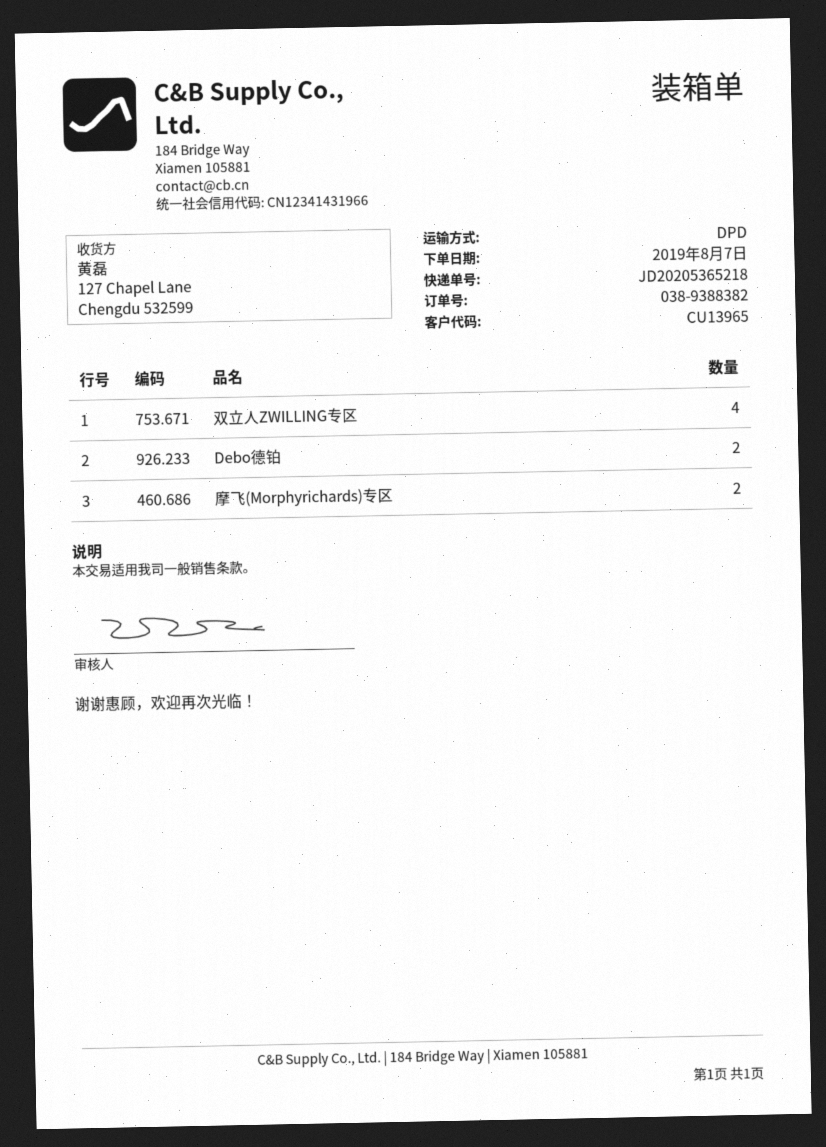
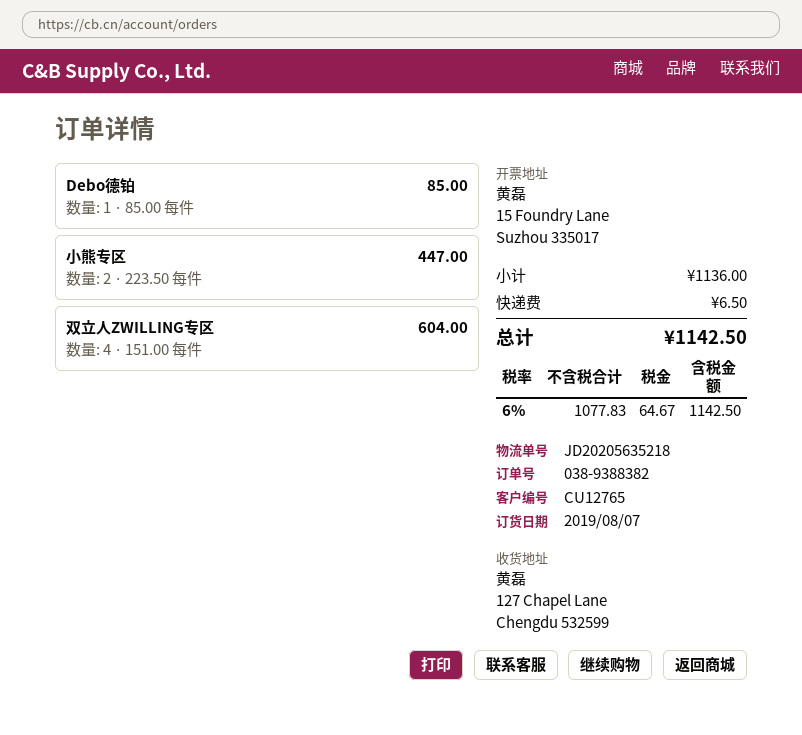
customer number: CU13965 -> CU12765
tracking number: JD20205365218 -> JD20205635218
Debo德铂: 2 -> 1
摩飞(Morphyrichards)专区: 2 -> none
小熊专区: none -> 2

